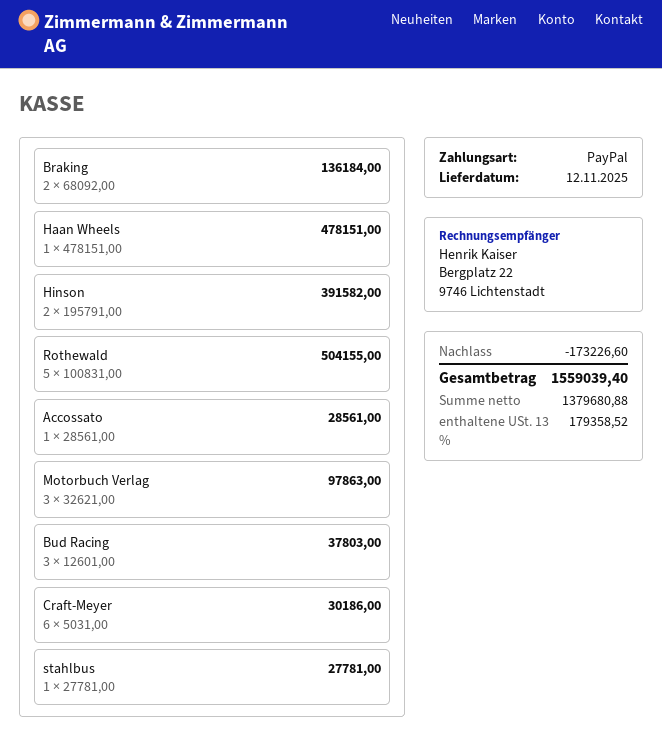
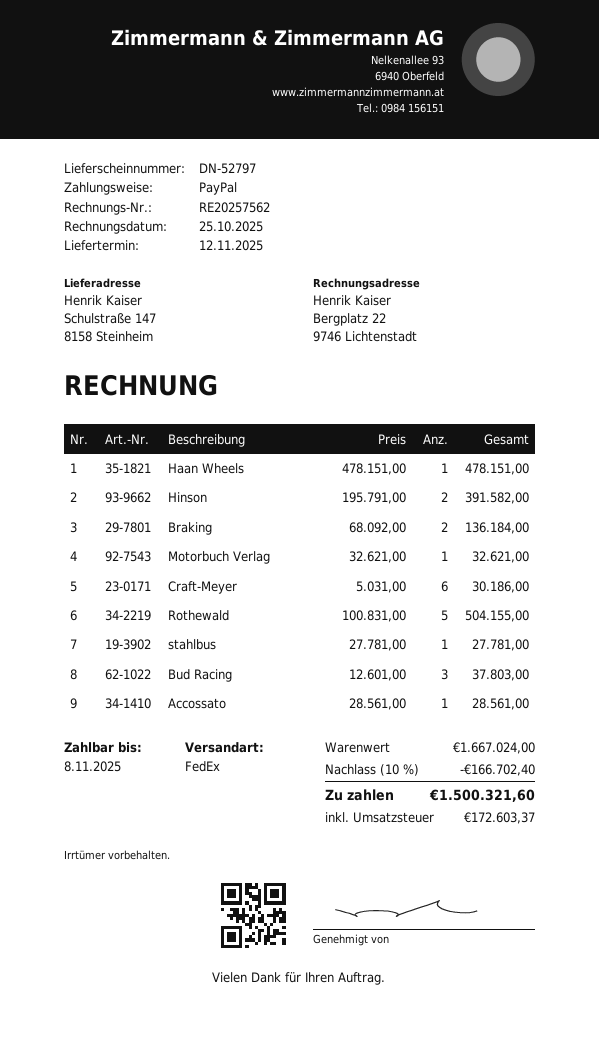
Motorbuch Verlag: 3 x 32621.00 = 97863.00 -> 1 x 32621.00 = 32621.00
discount: 173226.60 -> 166702.40
tax: 179358.52 -> 172603.37
total: 1559039.40 -> 1500321.60

